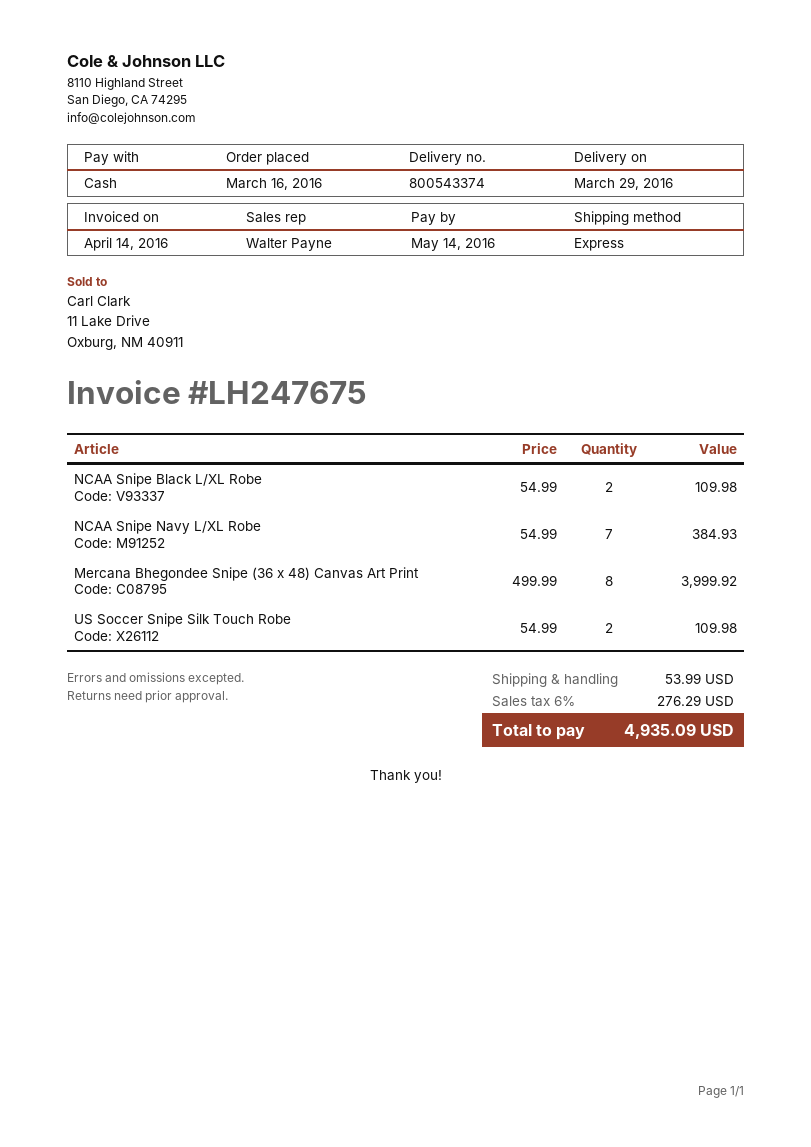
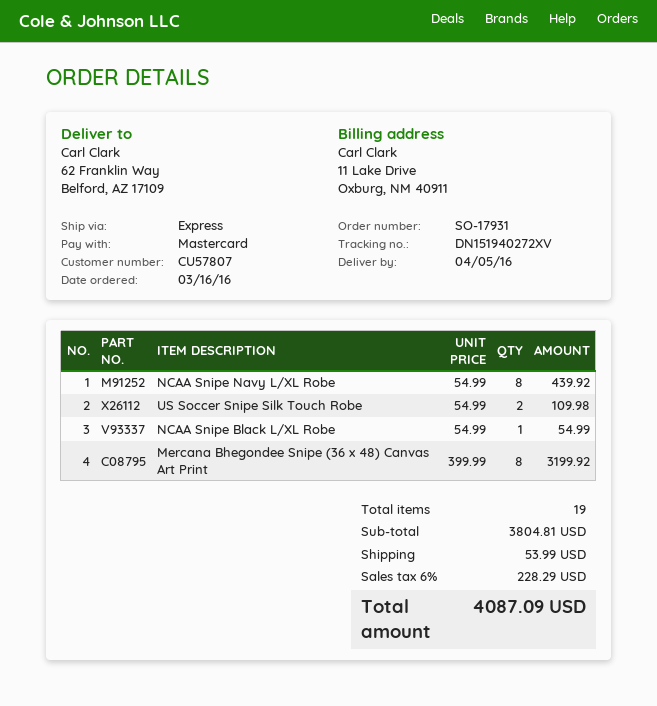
delivery date: 2016-03-29 -> 2016-04-05
payment method: cash -> Mastercard
NCAA Snipe Black L/XL Robe: 2 x 54.99 = 109.98 -> 1 x 54.99 = 54.99
NCAA Snipe Navy L/XL Robe: 7 x 54.99 = 384.93 -> 8 x 54.99 = 439.92
Mercana Bhegondee Snipe (36 x 48) Canvas Art Print: 8 x 499.99 = 3999.92 -> 8 x 399.99 = 3199.92
tax: 6% = 276.29 -> 6% = 228.29
total: 4935.09 -> 4087.09

